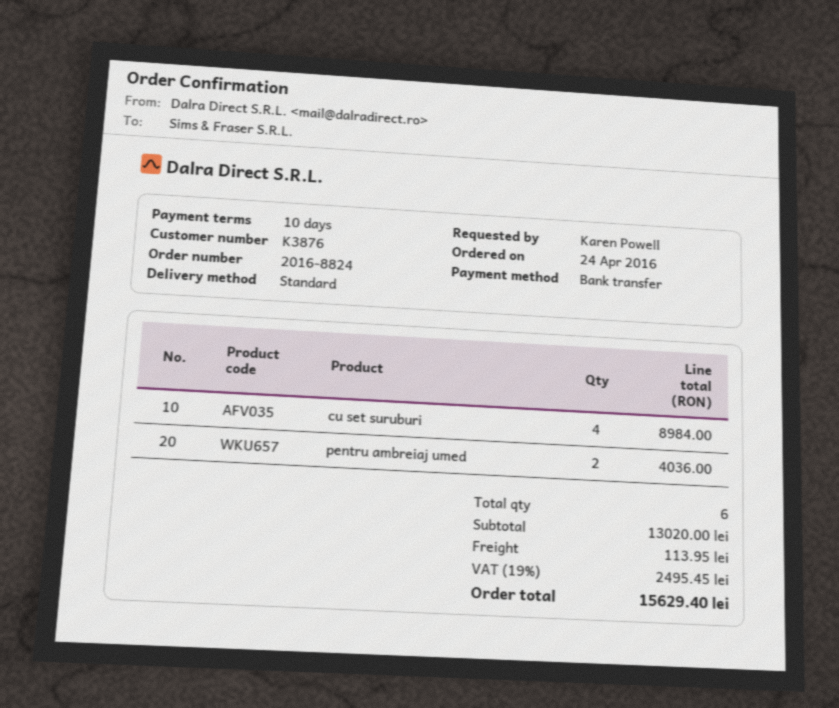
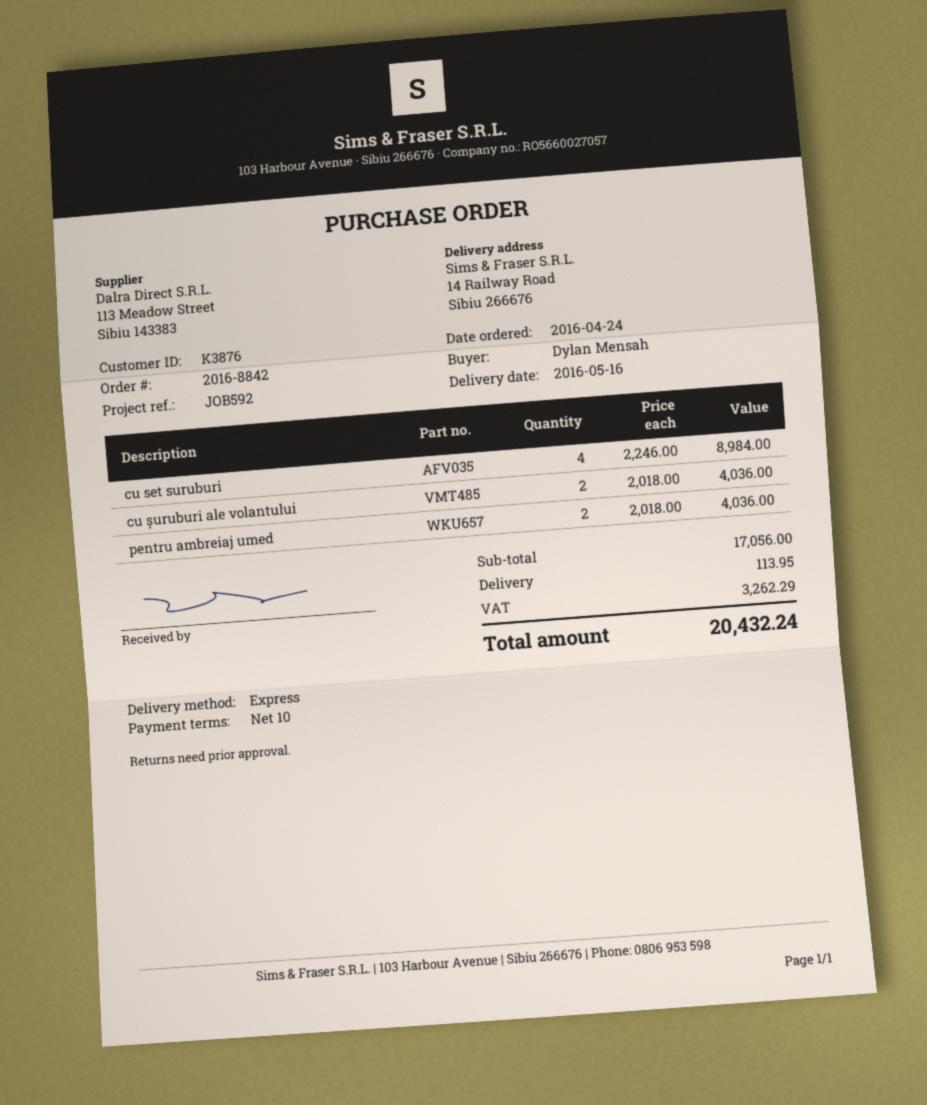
order number: 2016-8824 -> 2016-8842
ordered by: Karen Powell -> Dylan Mensah
shipping method: standard -> express
cu șuruburi ale volantului: none -> 2 for 4036.00
subtotal: 13020.00 -> 17056.00
tax: 2495.45 -> 3262.29
total: 15629.40 -> 20432.24

